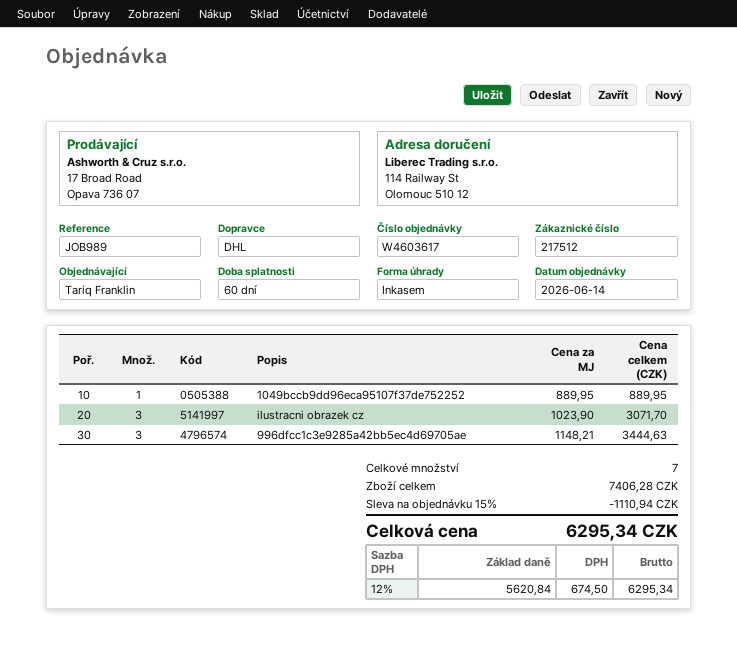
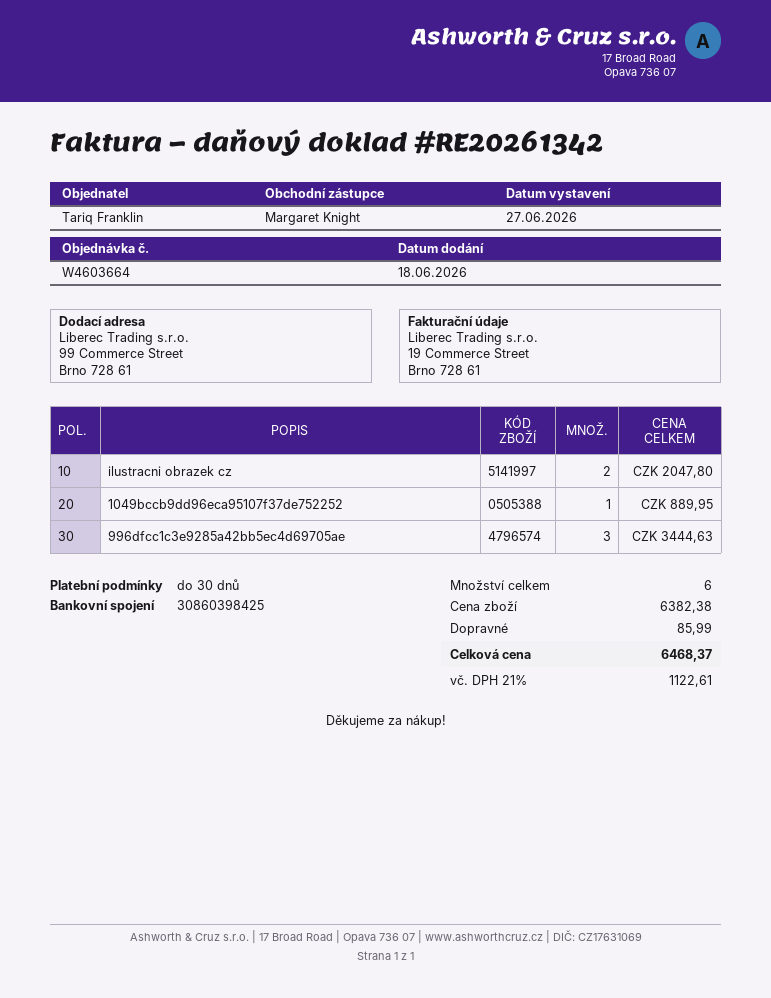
order number: W4603617 -> W4603664
payment terms: 60 days -> 30 days
ship to: 114 Railway St, Olomouc 510 12 -> 99 Commerce Street, Brno 728 61
ilustracni obrazek cz: 3 for 3071.70 -> 2 for 2047.80
total quantity: 7 -> 6
subtotal: 7406.28 -> 6382.38
discount: 15% = 1110.94 -> none
shipping: none -> 85.99
tax: 12% = 674.50 -> 21% = 1122.61
total: 6295.34 -> 6468.37

